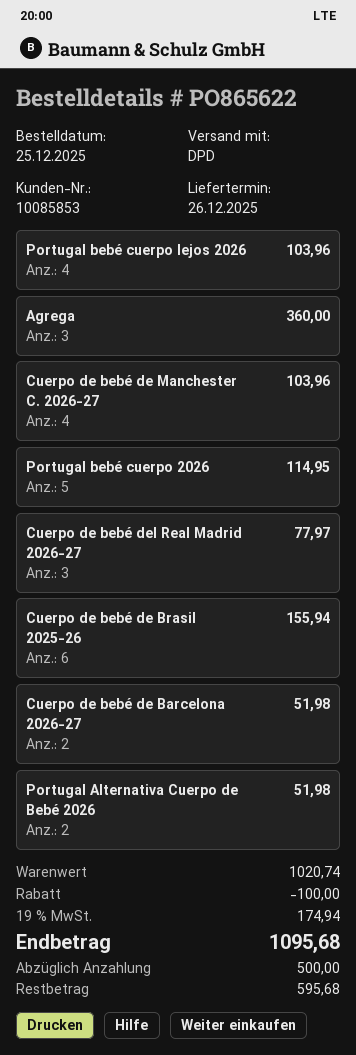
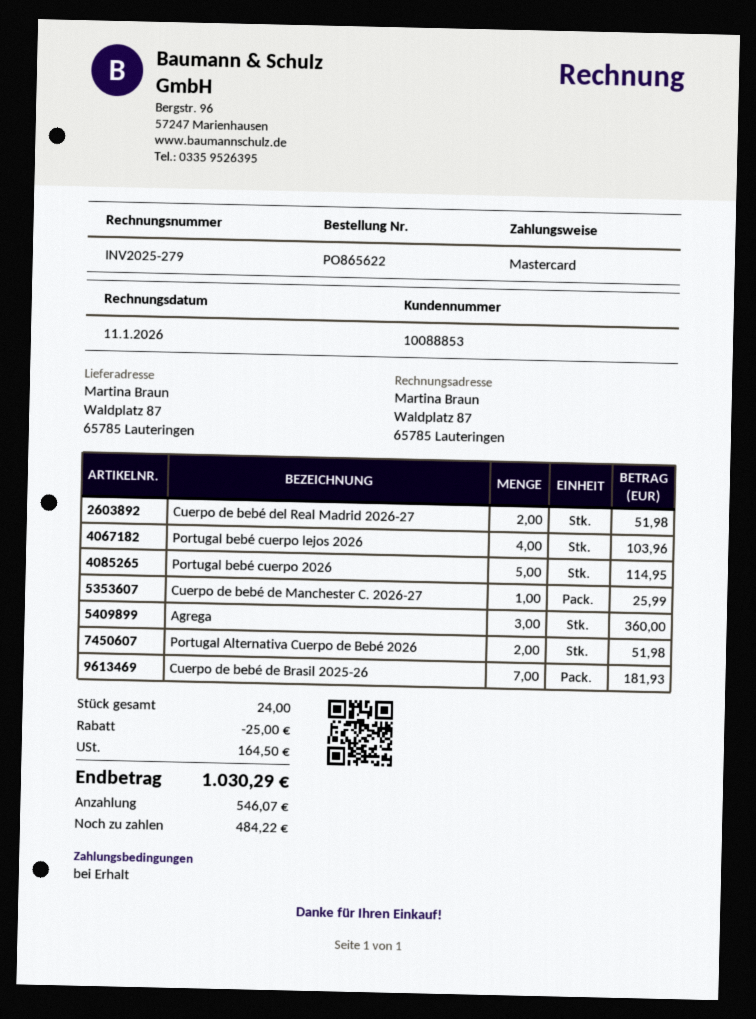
customer number: 10085853 -> 10088853
Cuerpo de bebé de Manchester C. 2026-27: 4 for 103.96 -> 1 for 25.99
Cuerpo de bebé del Real Madrid 2026-27: 3 for 77.97 -> 2 for 51.98
Cuerpo de bebé de Brasil 2025-26: 6 for 155.94 -> 7 for 181.93
Cuerpo de bebé de Barcelona 2026-27: 2 for 51.98 -> none
discount: 100.00 -> 25.00
tax: 174.94 -> 164.50
total: 1095.68 -> 1030.29
deposit: 500.00 -> 546.07
balance: 595.68 -> 484.22

